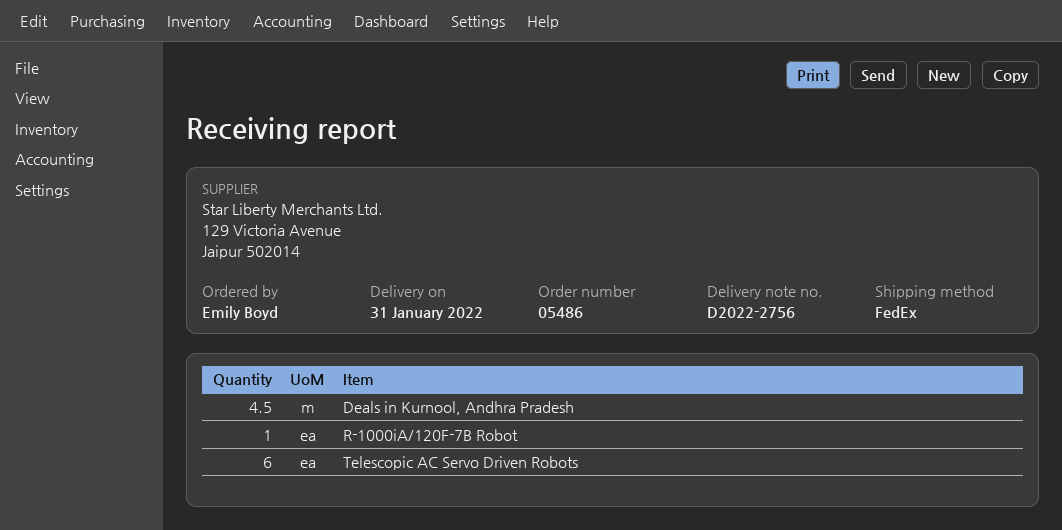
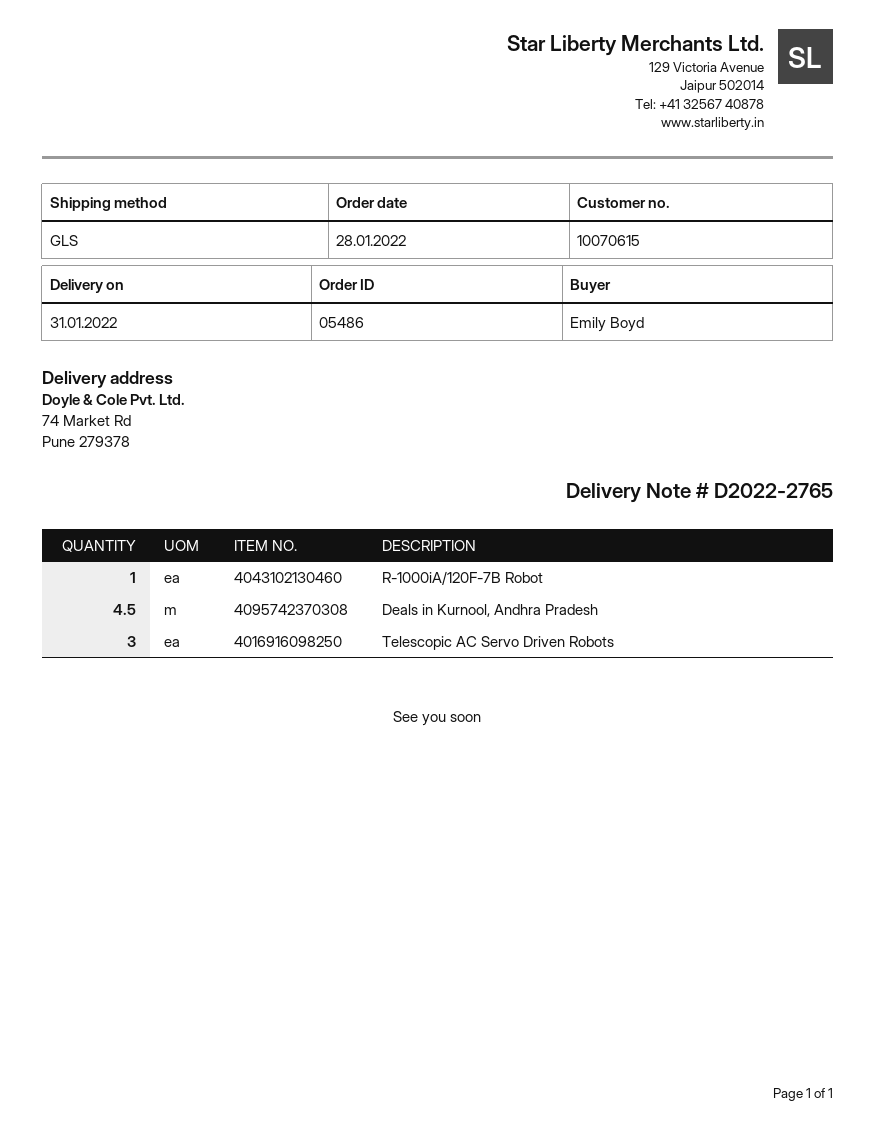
delivery note number: D2022-2756 -> D2022-2765
shipping method: FedEx -> GLS
Telescopic AC Servo Driven Robots: 6 -> 3

